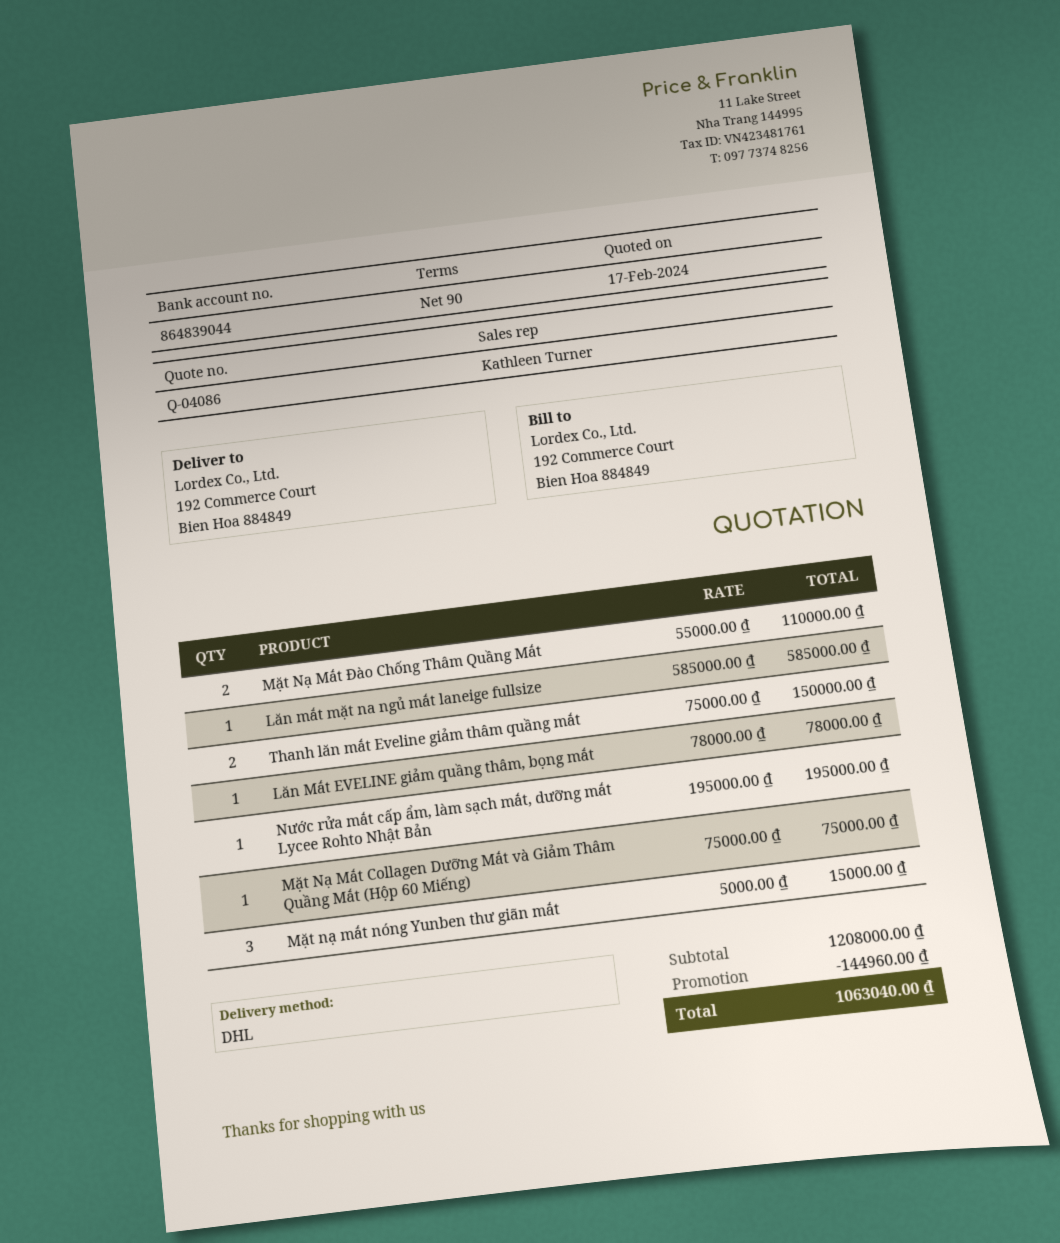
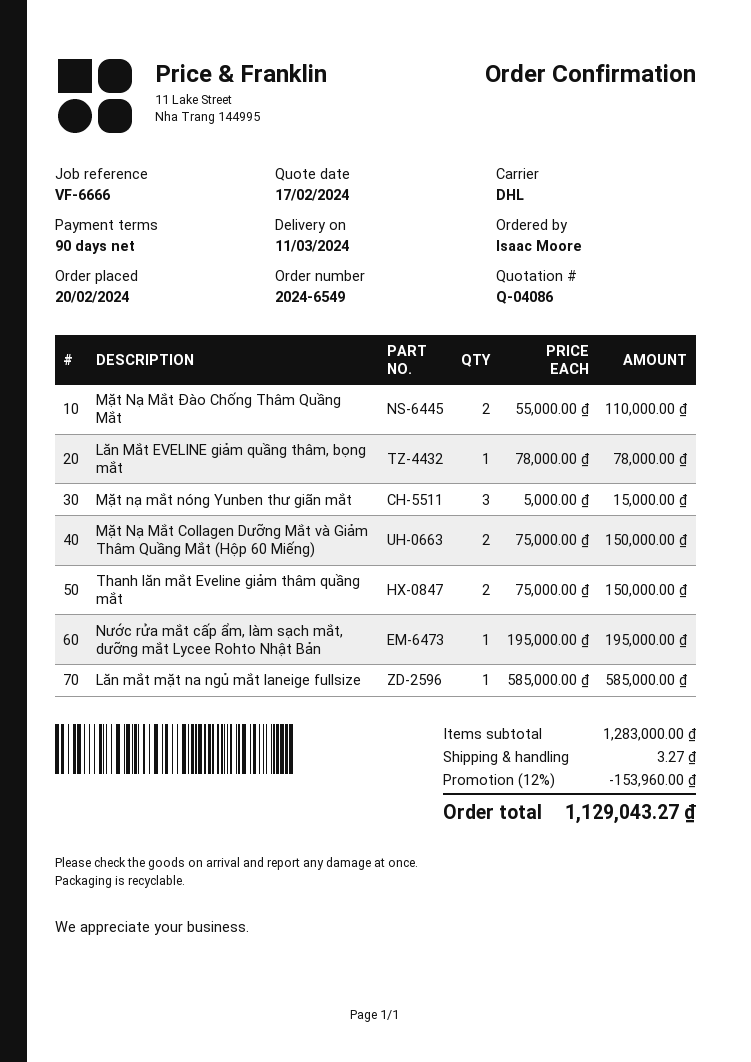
Mặt Nạ Mắt Collagen Dưỡng Mắt và Giảm Thâm Quầng Mắt (Hộp 60 Miếng): 1 x 75000.00 = 75000.00 -> 2 x 75000.00 = 150000.00
subtotal: 1208000.00 -> 1283000.00
discount: 144960.00 -> 153960.00
shipping: none -> 3.27
total: 1063040.00 -> 1129043.27

